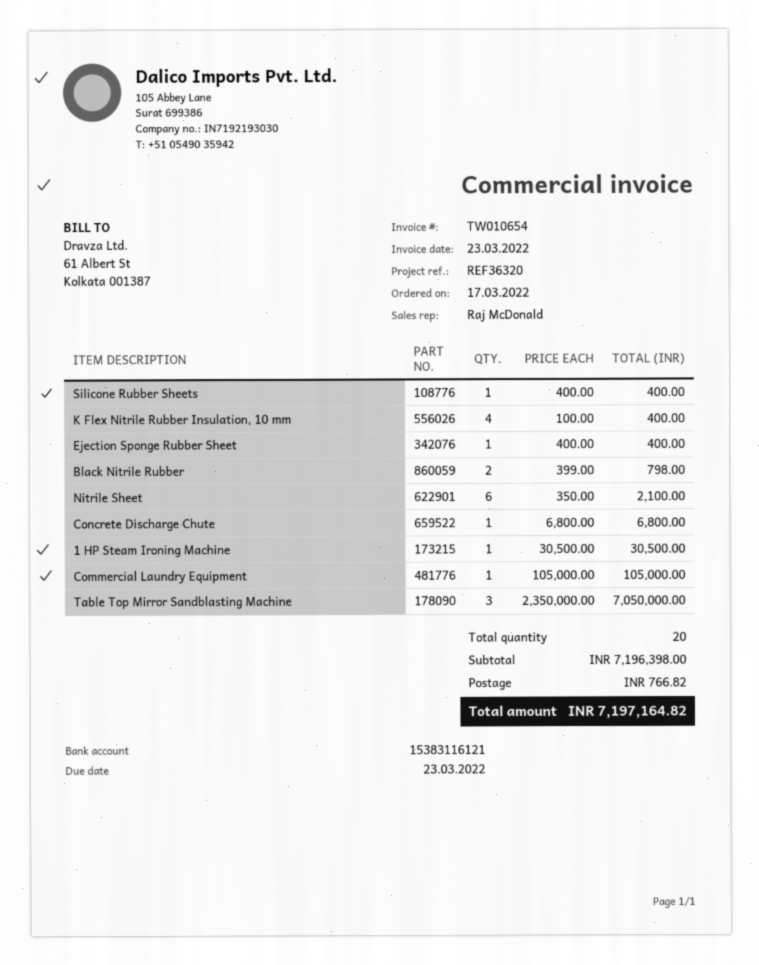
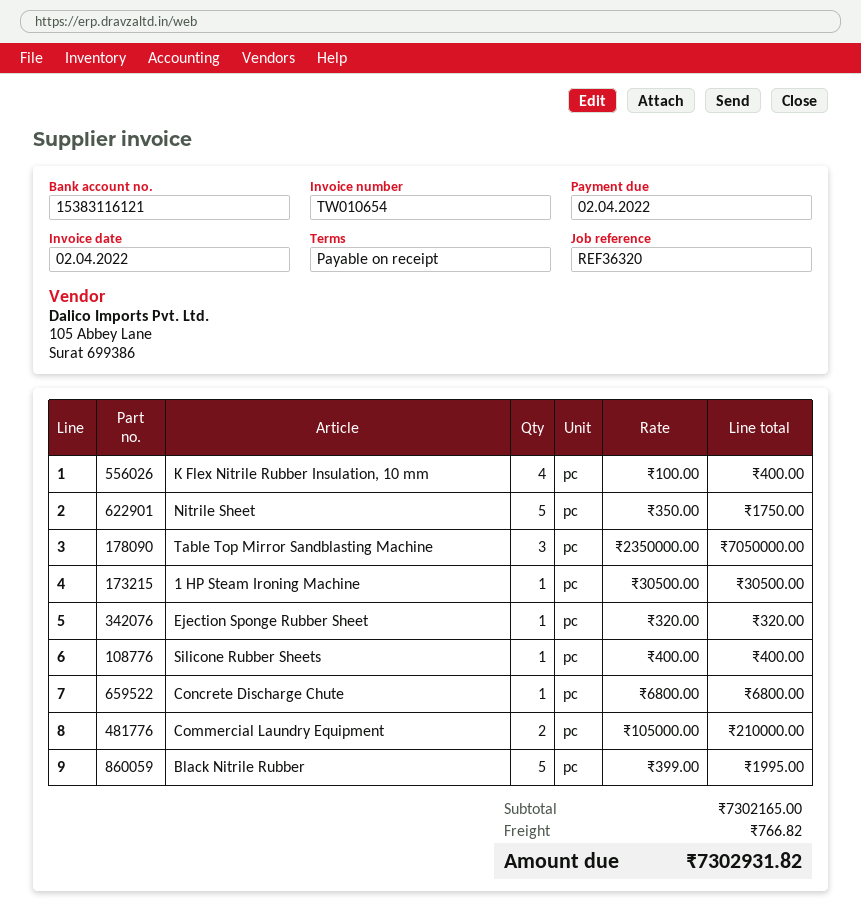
invoice date: 2022-03-23 -> 2022-04-02
due date: 2022-03-23 -> 2022-04-02
Ejection Sponge Rubber Sheet: 1 x 400.00 = 400.00 -> 1 x 320.00 = 320.00
Black Nitrile Rubber: 2 x 399.00 = 798.00 -> 5 x 399.00 = 1995.00
Nitrile Sheet: 6 x 350.00 = 2100.00 -> 5 x 350.00 = 1750.00
Commercial Laundry Equipment: 1 x 105000.00 = 105000.00 -> 2 x 105000.00 = 210000.00
subtotal: 7196398.00 -> 7302165.00
total: 7197164.82 -> 7302931.82

